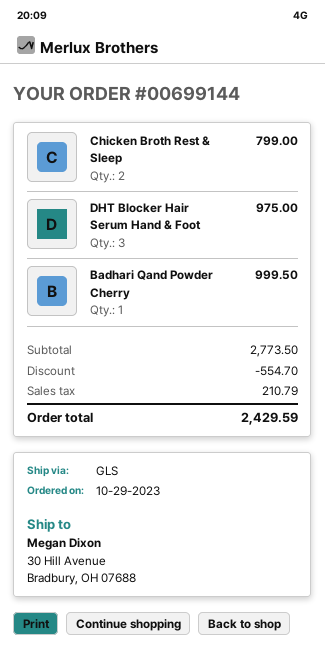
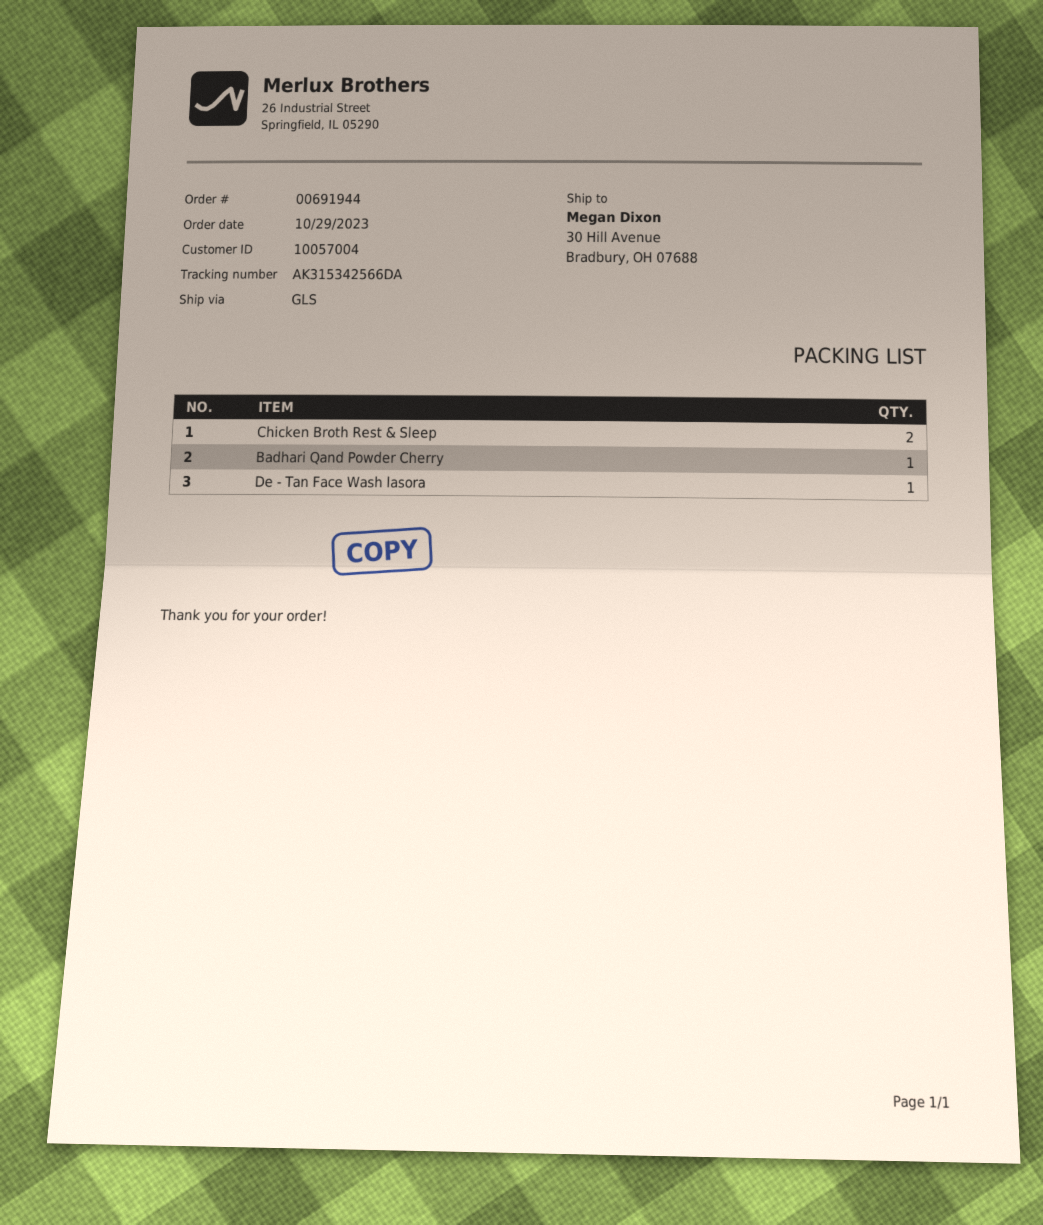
order number: 00699144 -> 00691944
DHT Blocker Hair Serum Hand & Foot: 3 -> none
De - Tan Face Wash lasora: none -> 1

